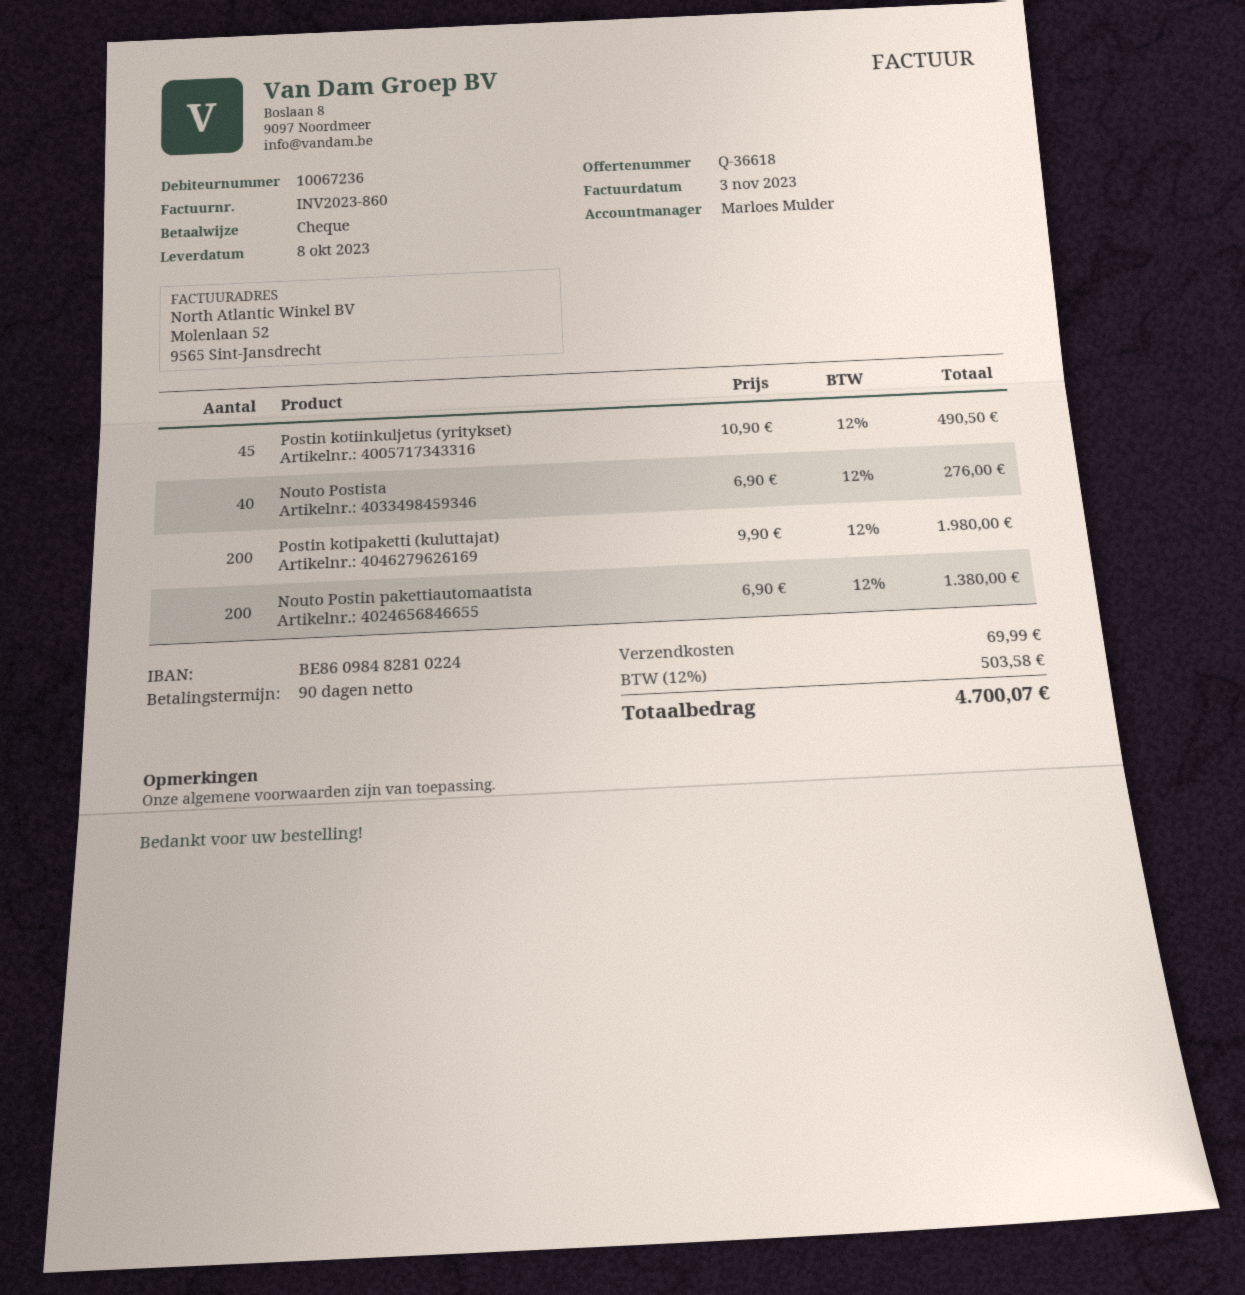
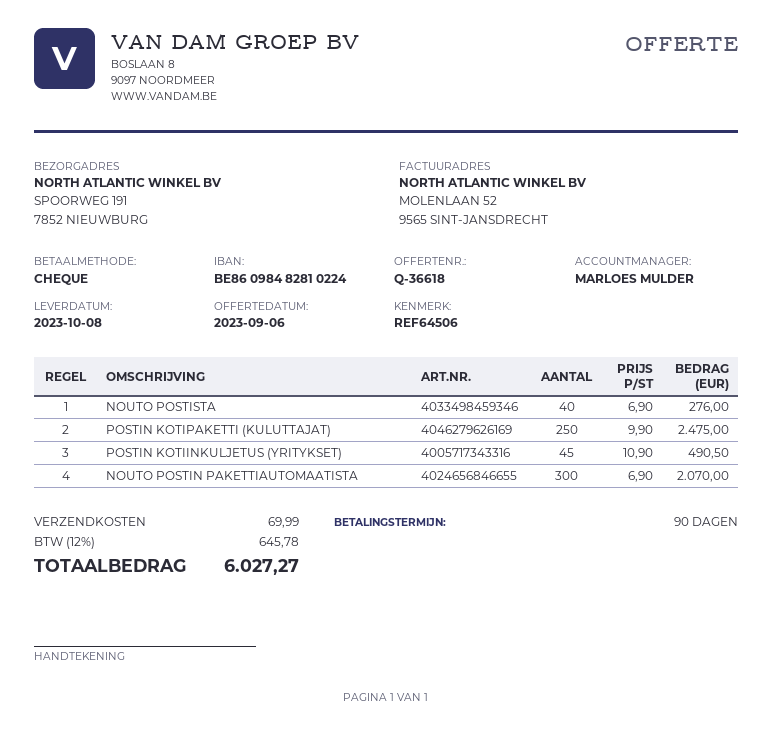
Postin kotipaketti (kuluttajat): 200 x 9.90 = 1980.00 -> 250 x 9.90 = 2475.00
Nouto Postin pakettiautomaatista: 200 x 6.90 = 1380.00 -> 300 x 6.90 = 2070.00
tax: 12% = 503.58 -> 12% = 645.78
total: 4700.07 -> 6027.27

